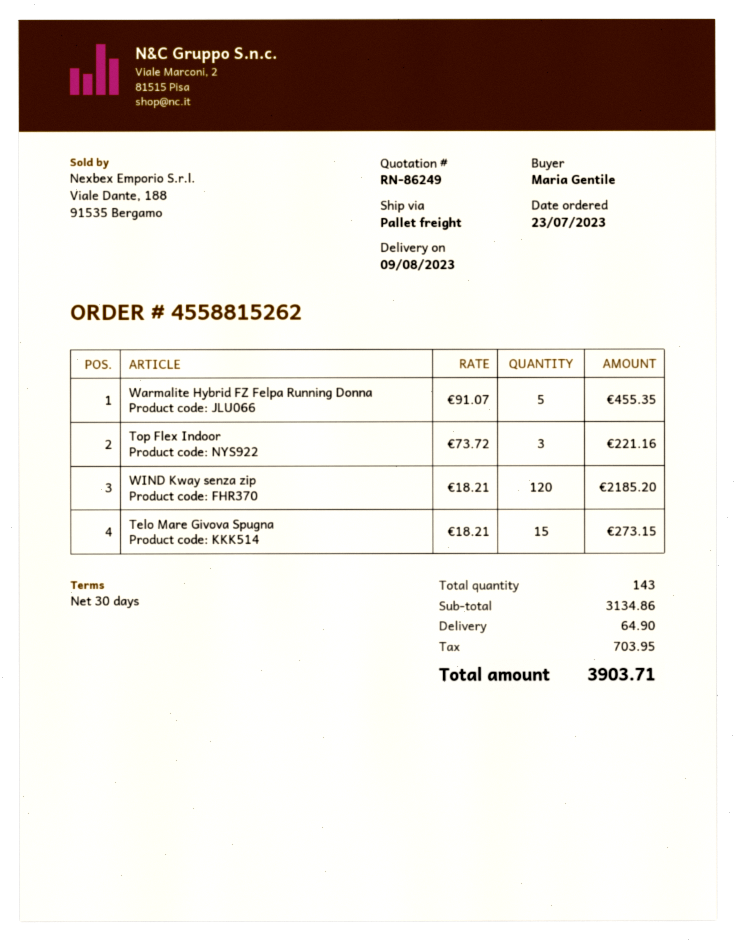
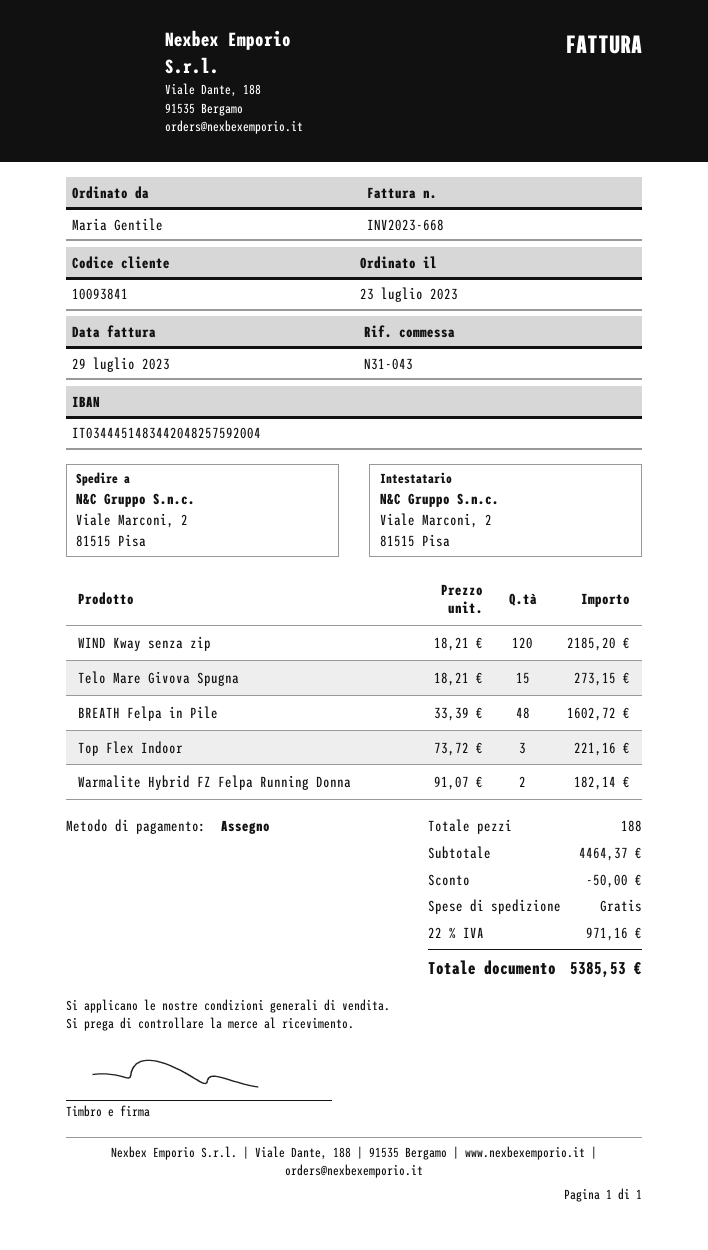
Warmalite Hybrid FZ Felpa Running Donna: 5 x 91.07 = 455.35 -> 2 x 91.07 = 182.14
BREATH Felpa in Pile: none -> 48 x 33.39 = 1602.72
total quantity: 143 -> 188
subtotal: 3134.86 -> 4464.37
discount: none -> 50.00
shipping: 64.90 -> 0.00
tax: 703.95 -> 971.16
total: 3903.71 -> 5385.53

